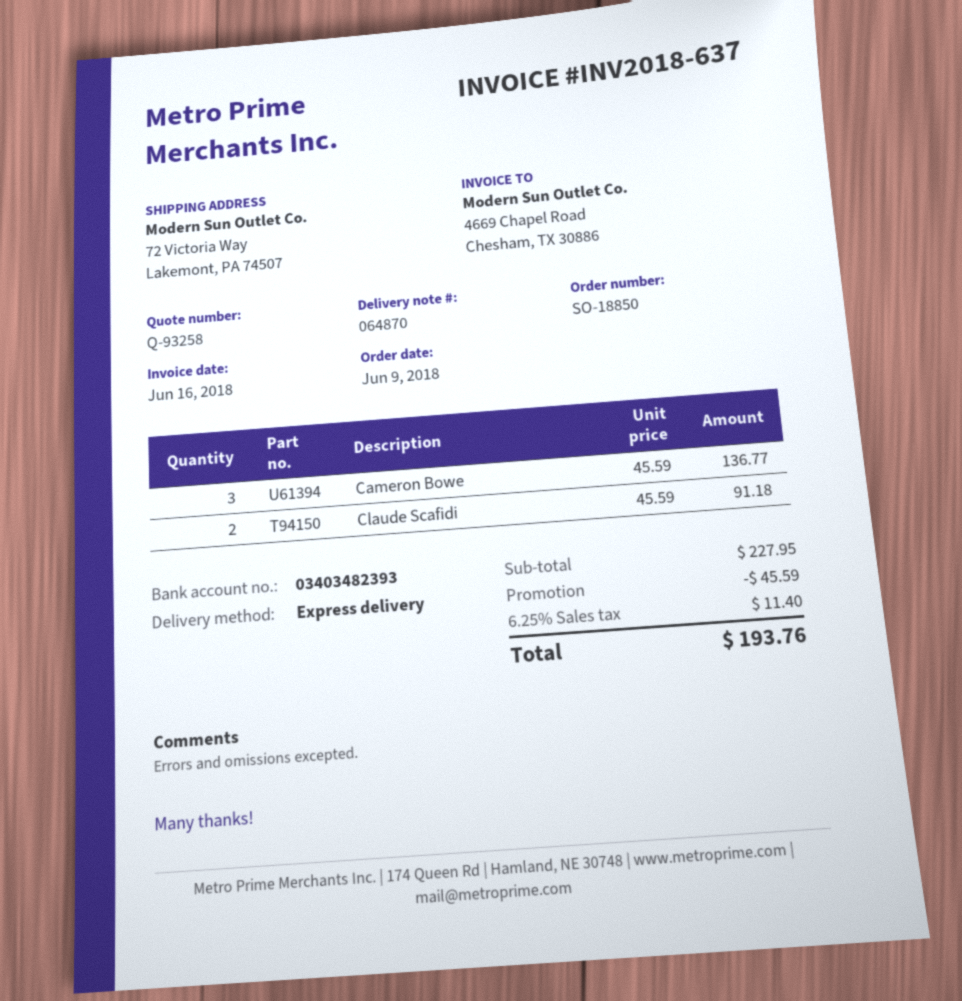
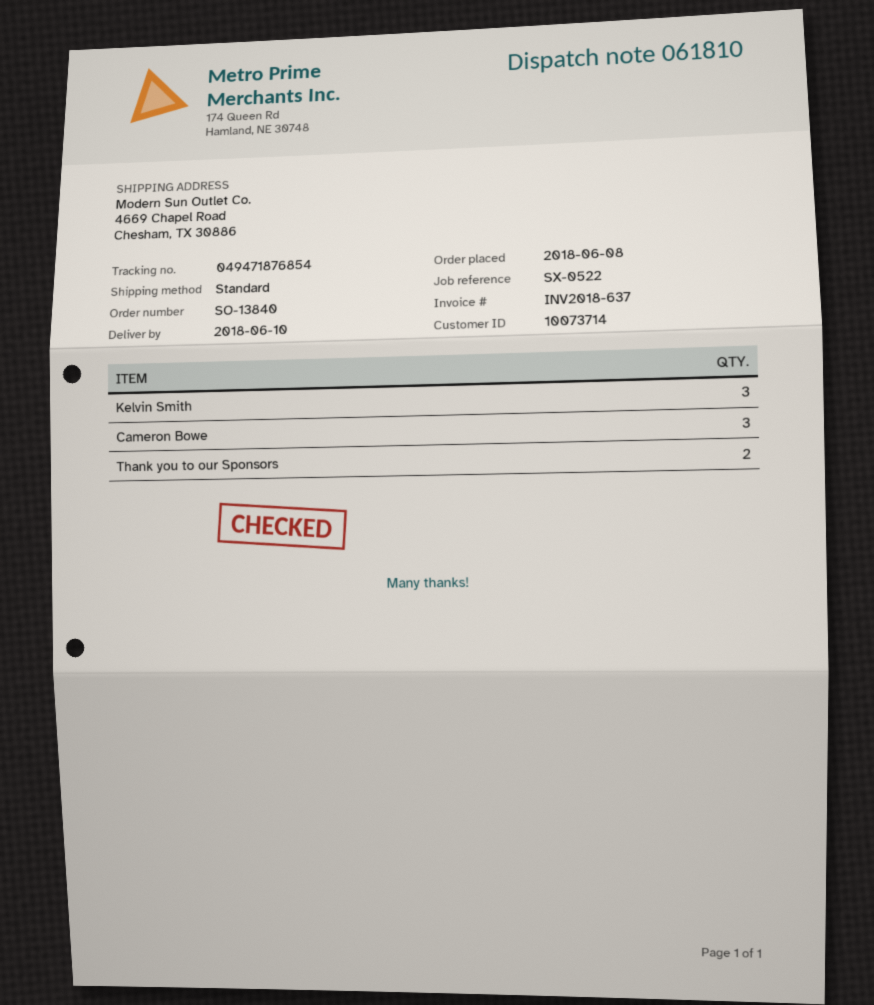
order number: SO-18850 -> SO-13840
order date: 2018-06-09 -> 2018-06-08
delivery note number: 064870 -> 061810
shipping method: express -> standard
ship to: 72 Victoria Way, Lakemont, PA 74507 -> 4669 Chapel Road, Chesham, TX 30886
Claude Scafidi: 2 -> none
Kelvin Smith: none -> 3
Thank you to our Sponsors: none -> 2

